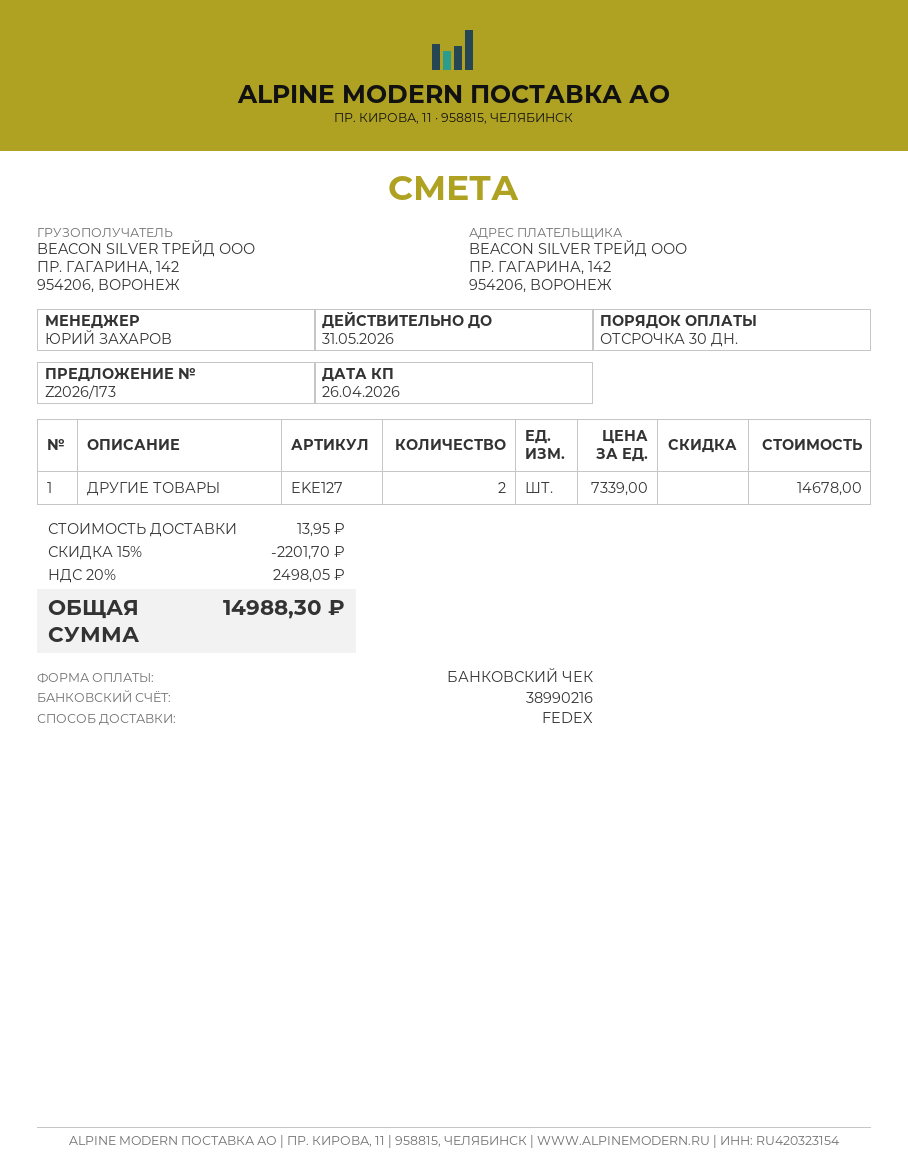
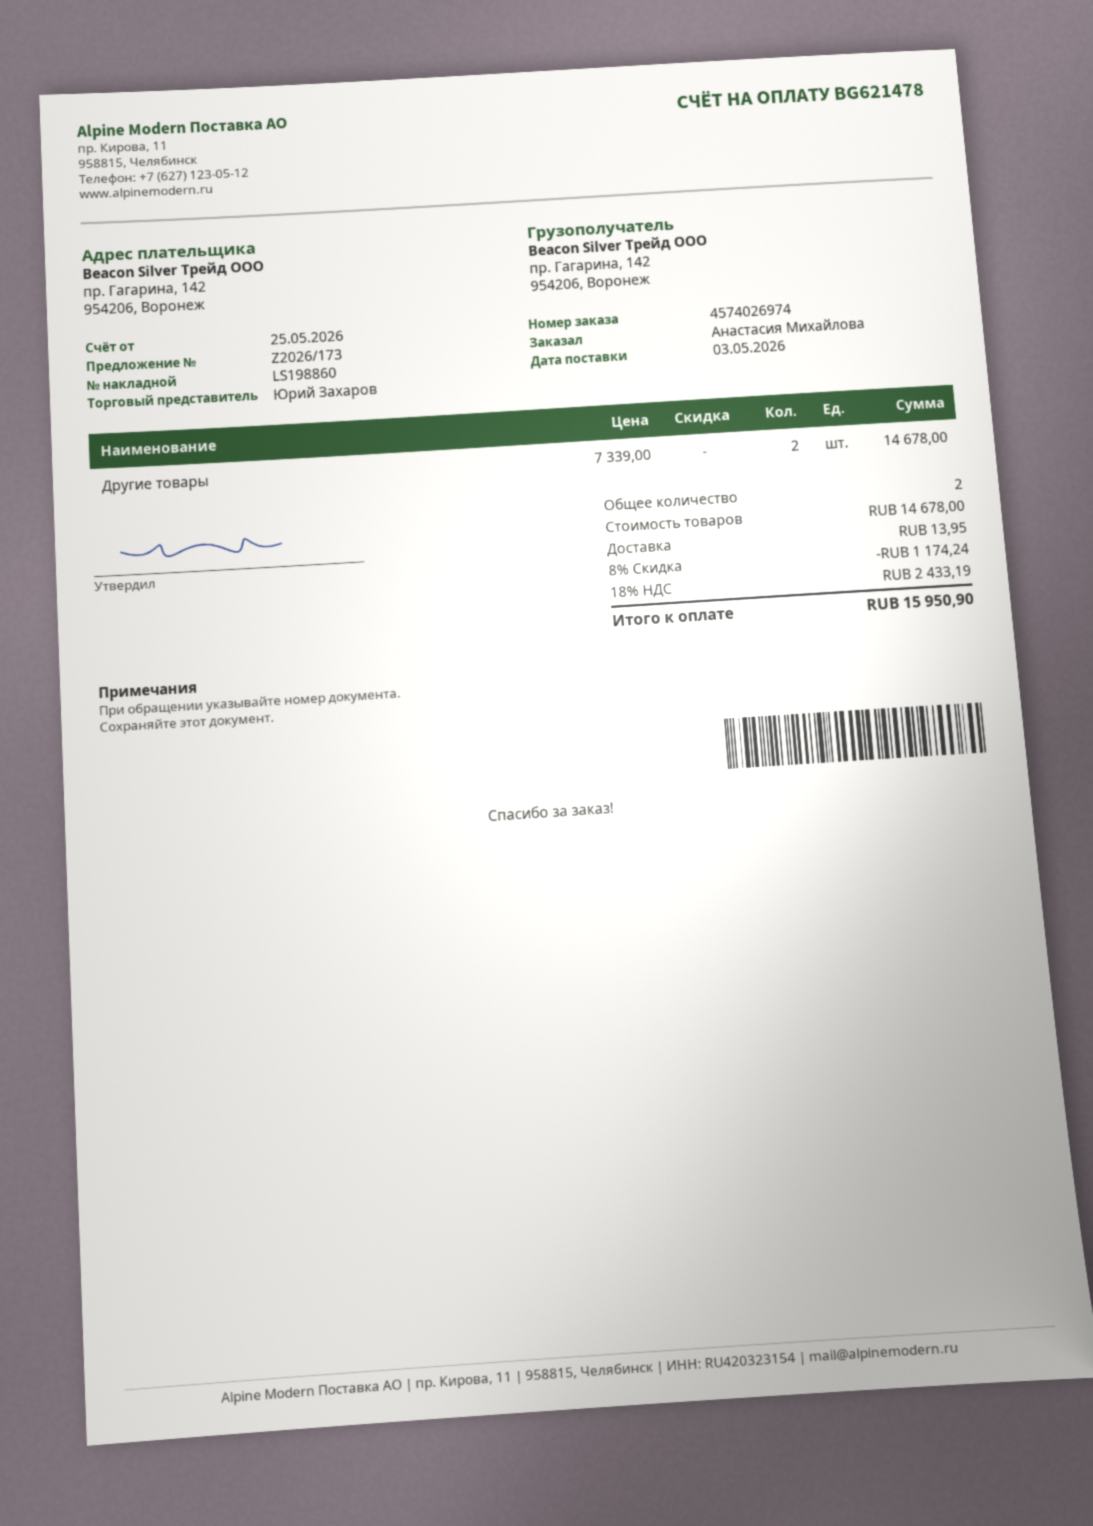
discount: 15% = 2201.70 -> 8% = 1174.24
tax: 20% = 2498.05 -> 18% = 2433.19
total: 14988.30 -> 15950.90

